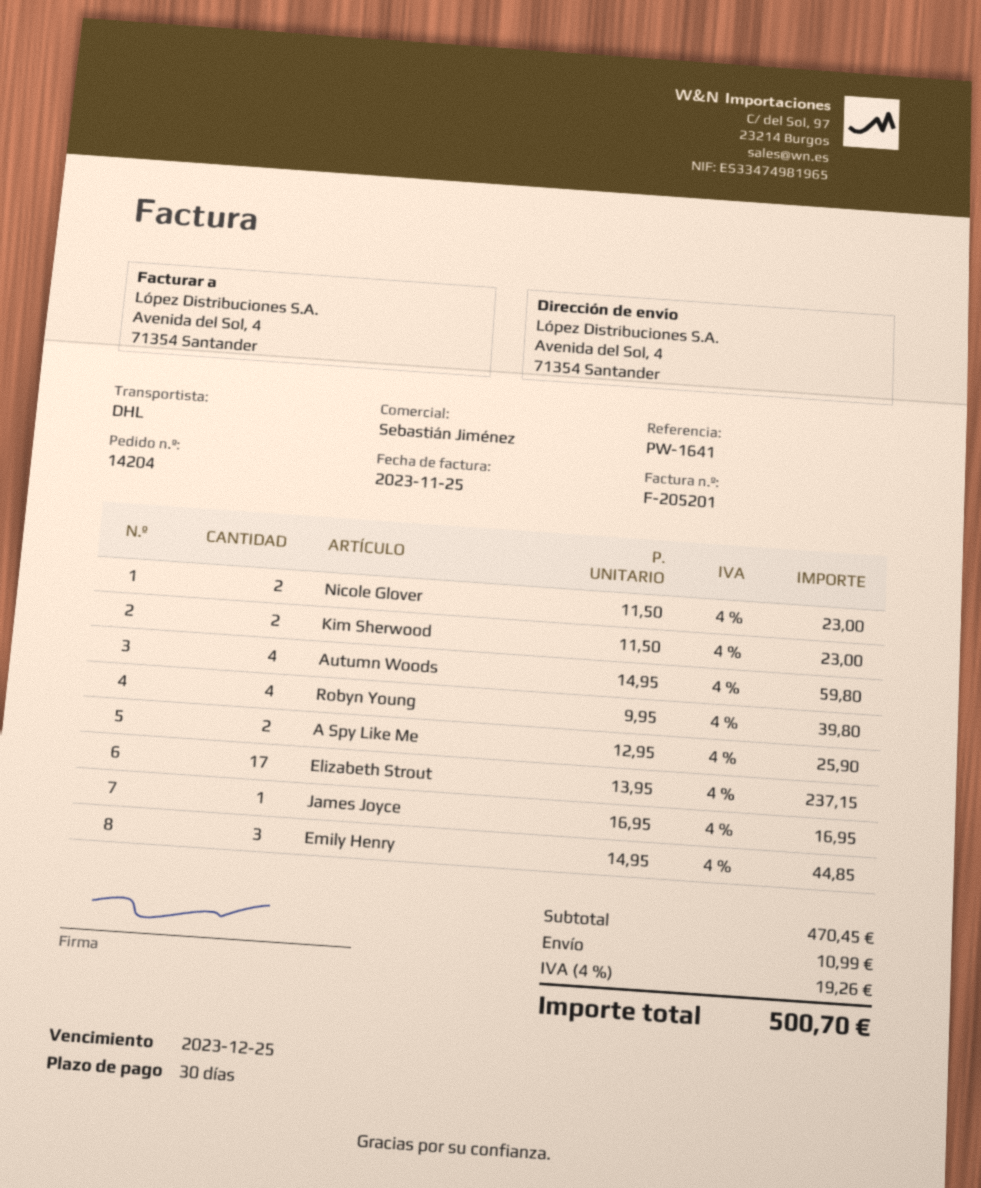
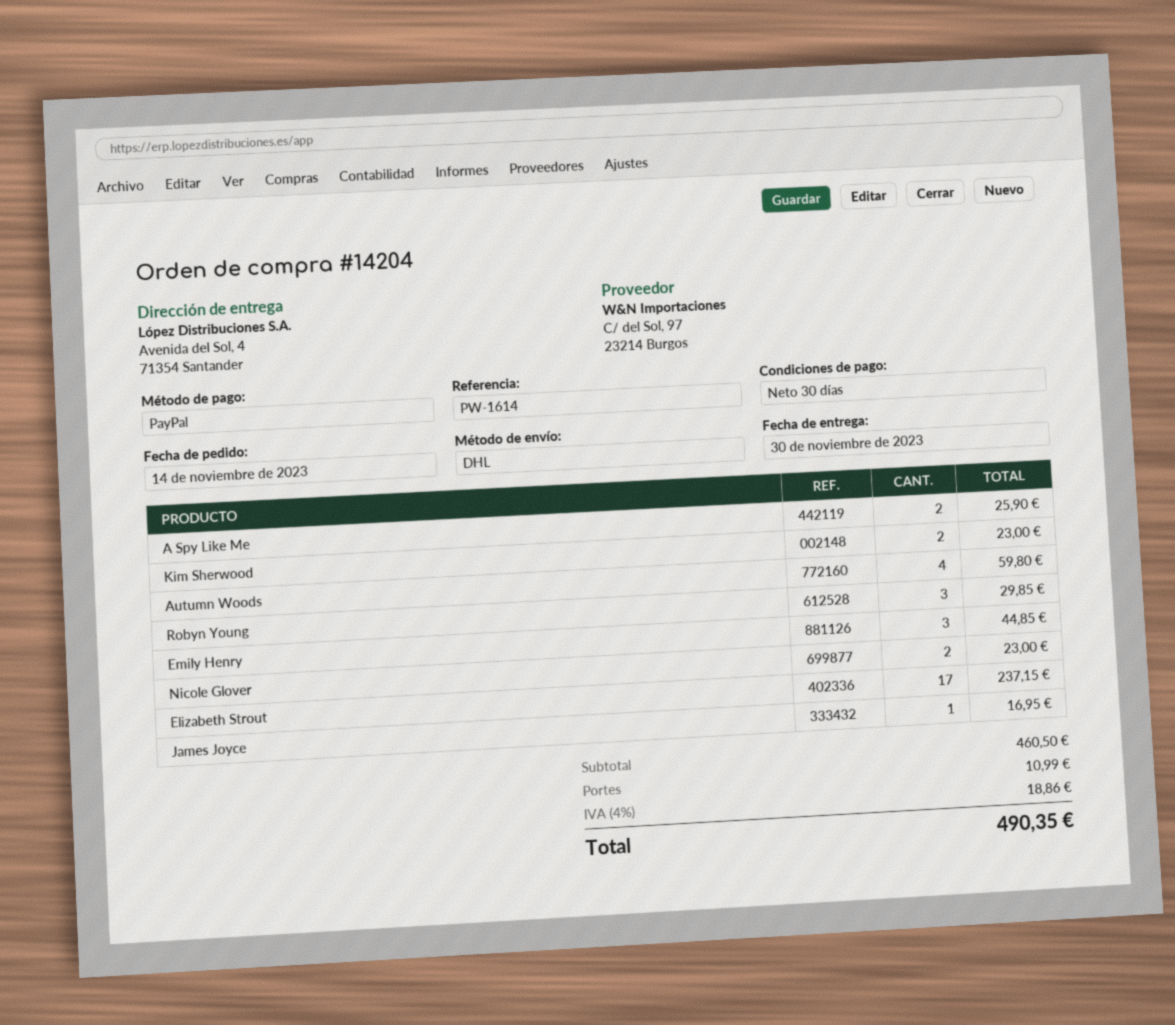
reference: PW-1641 -> PW-1614
Robyn Young: 4 for 39.80 -> 3 for 29.85
subtotal: 470.45 -> 460.50
tax: 4% = 19.26 -> 4% = 18.86
total: 500.70 -> 490.35

